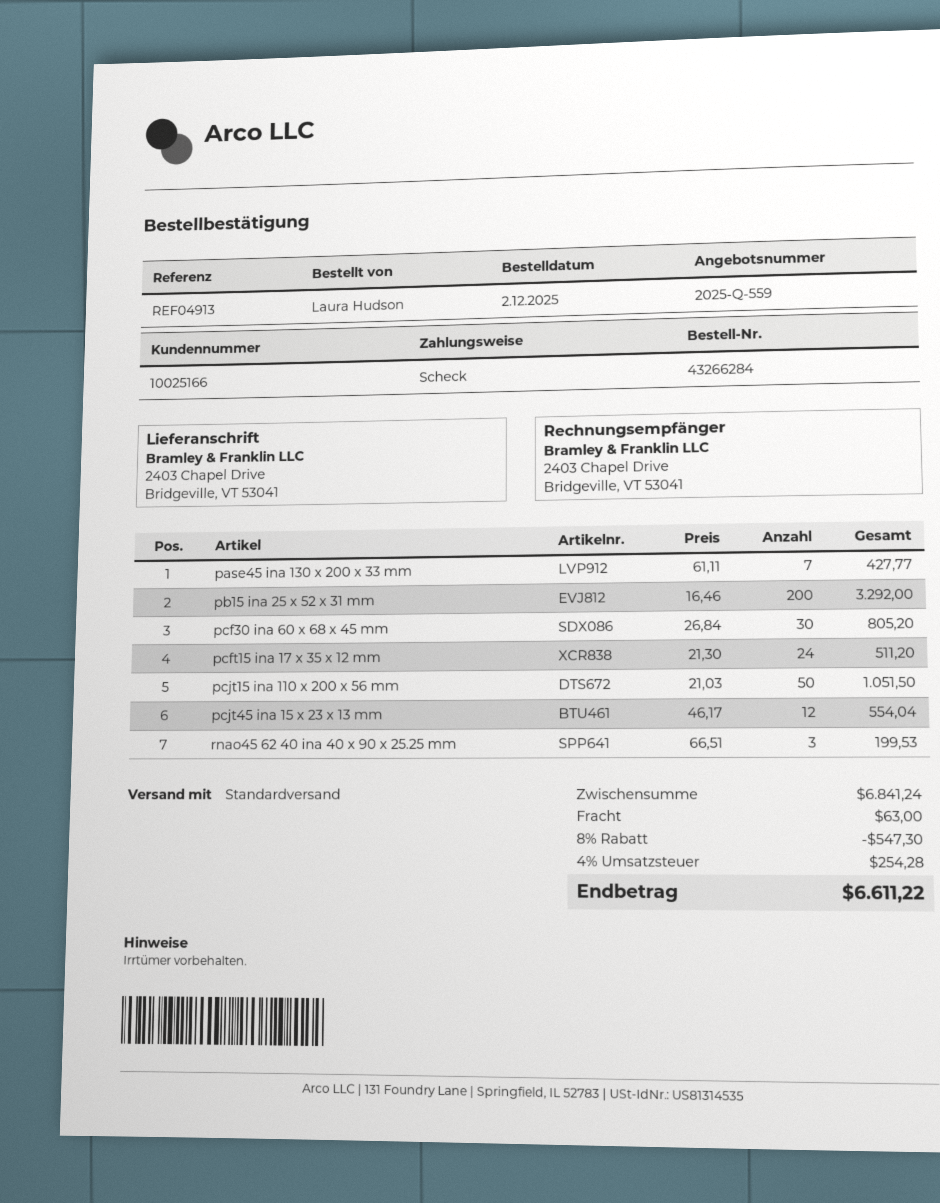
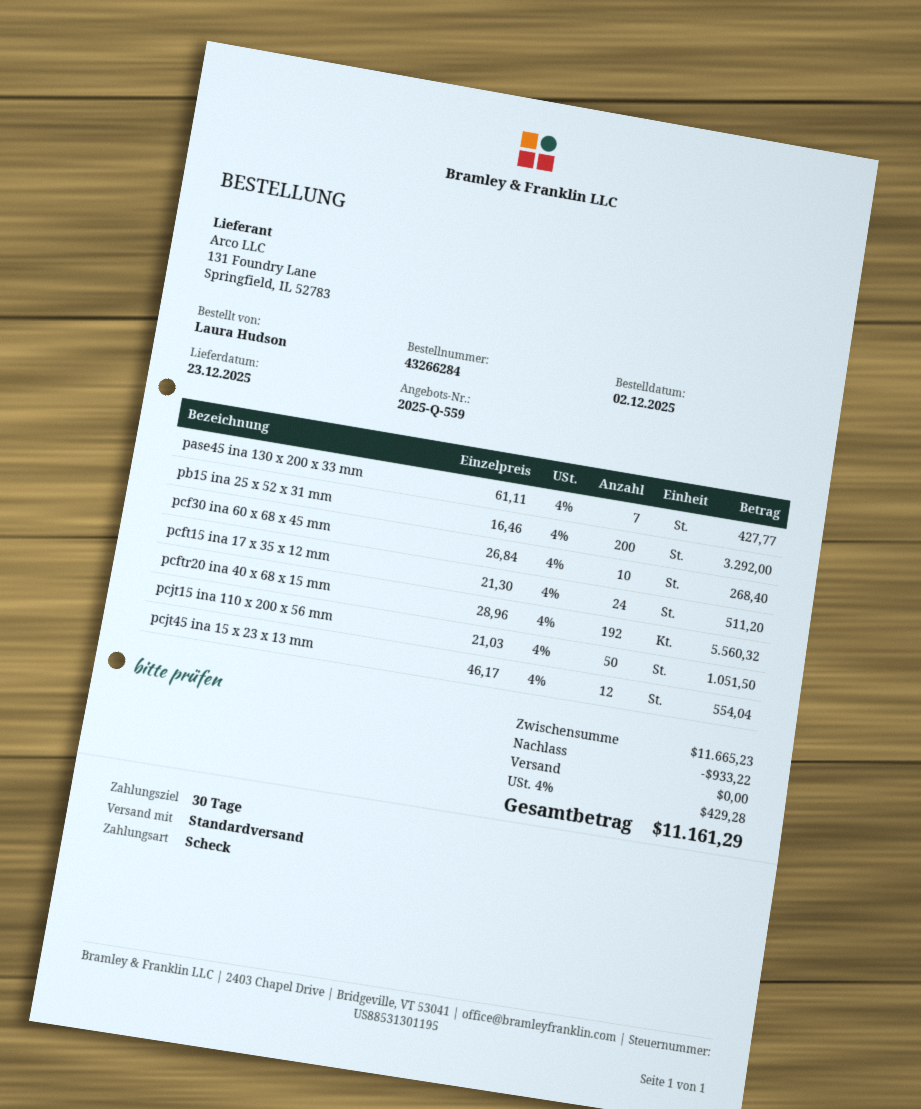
pcf30 ina 60 x 68 x 45 mm: 30 x 26.84 = 805.20 -> 10 x 26.84 = 268.40
rnao45 62 40 ina 40 x 90 x 25.25 mm: 3 x 66.51 = 199.53 -> none
pcftr20 ina 40 x 68 x 15 mm: none -> 192 x 28.96 = 5560.32
subtotal: 6841.24 -> 11665.23
discount: 547.30 -> 933.22
shipping: 63.00 -> 0.00
tax: 4% = 254.28 -> 4% = 429.28
total: 6611.22 -> 11161.29

